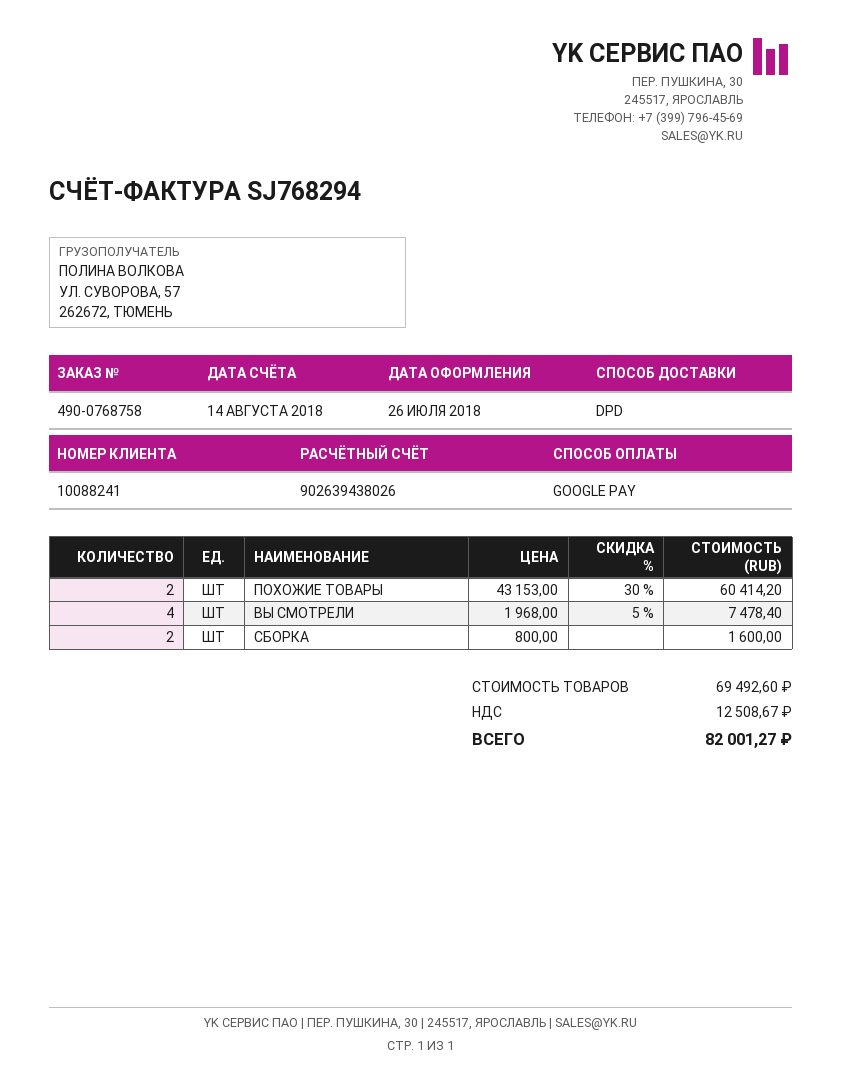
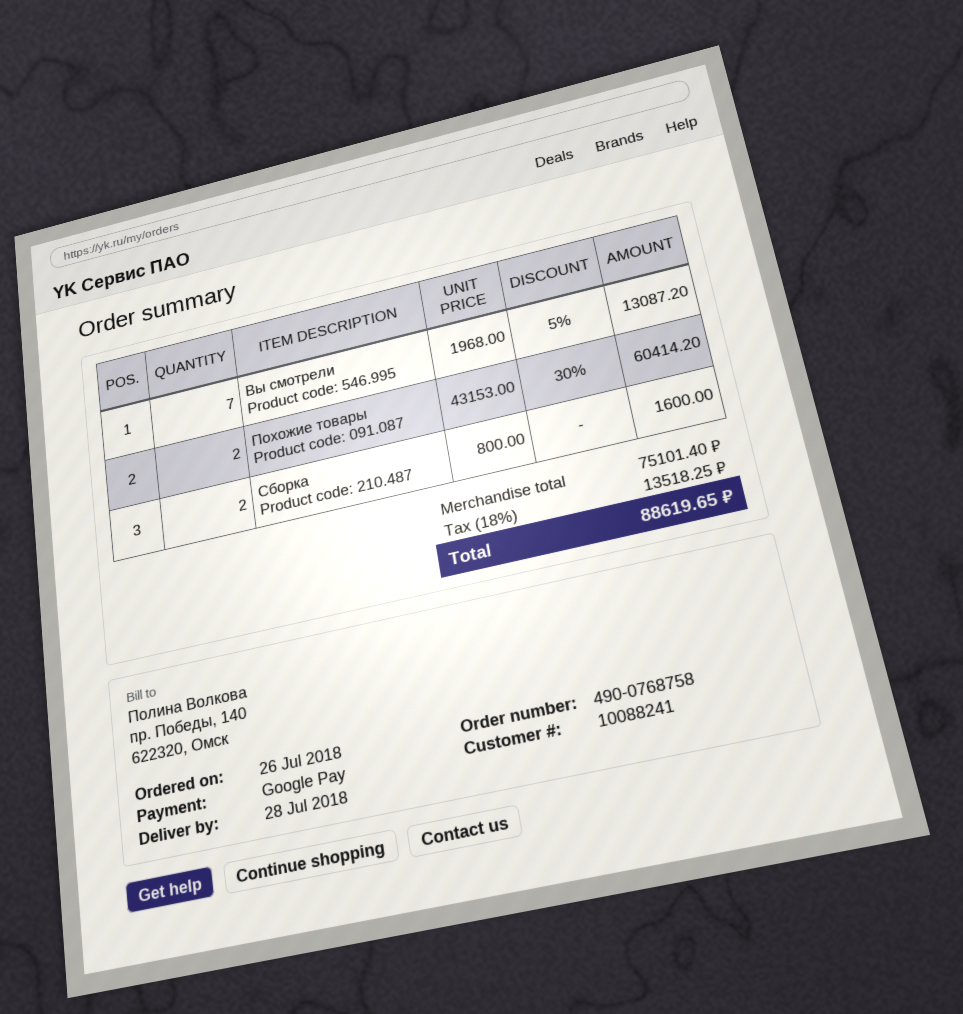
ВЫ СМОТРЕЛИ: 4 x 1968.00 - 5% = 7478.40 -> 7 x 1968.00 - 5% = 13087.20
subtotal: 69492.60 -> 75101.40
tax: 12508.67 -> 13518.25
total: 82001.27 -> 88619.65

